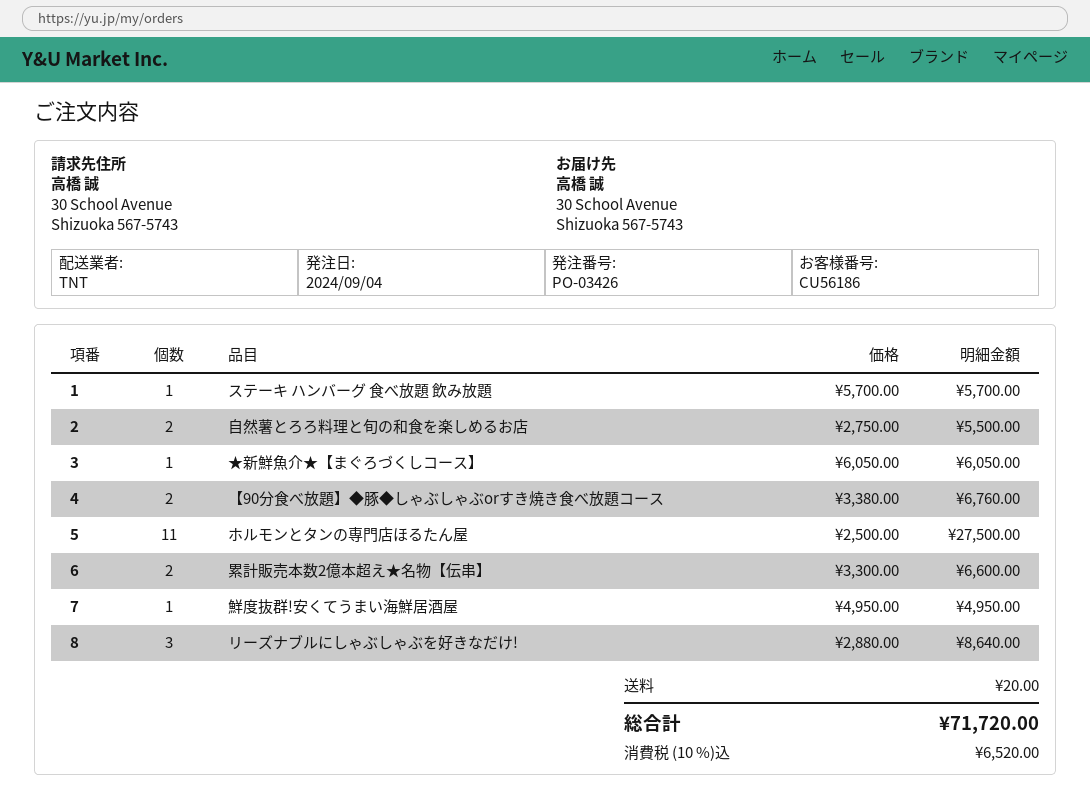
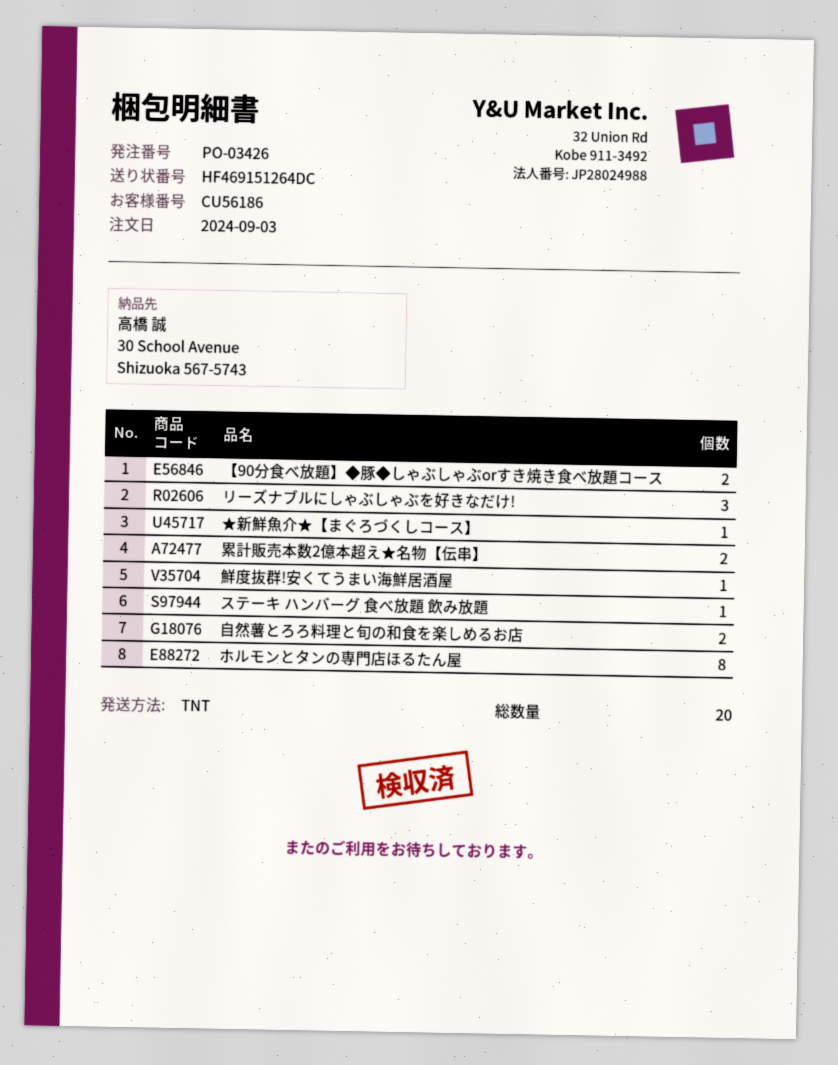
order date: 2024-09-04 -> 2024-09-03
ホルモンとタンの専門店ほるたん屋: 11 -> 8

